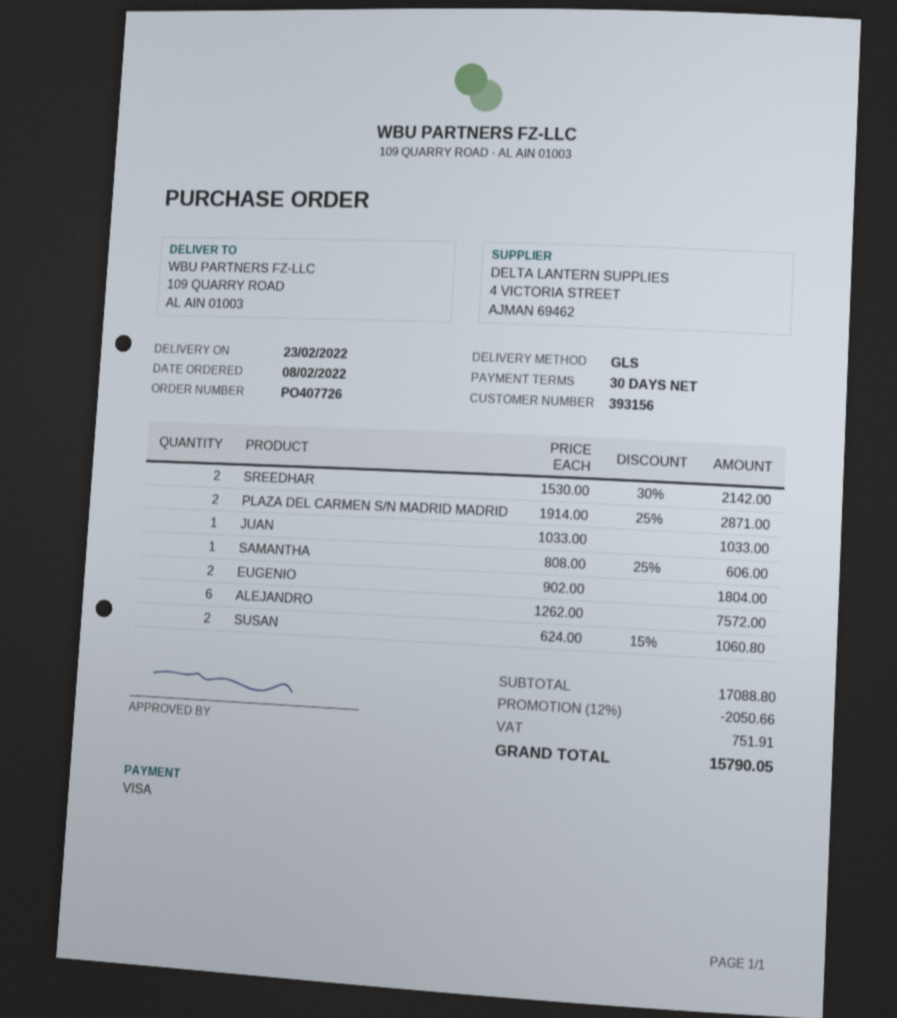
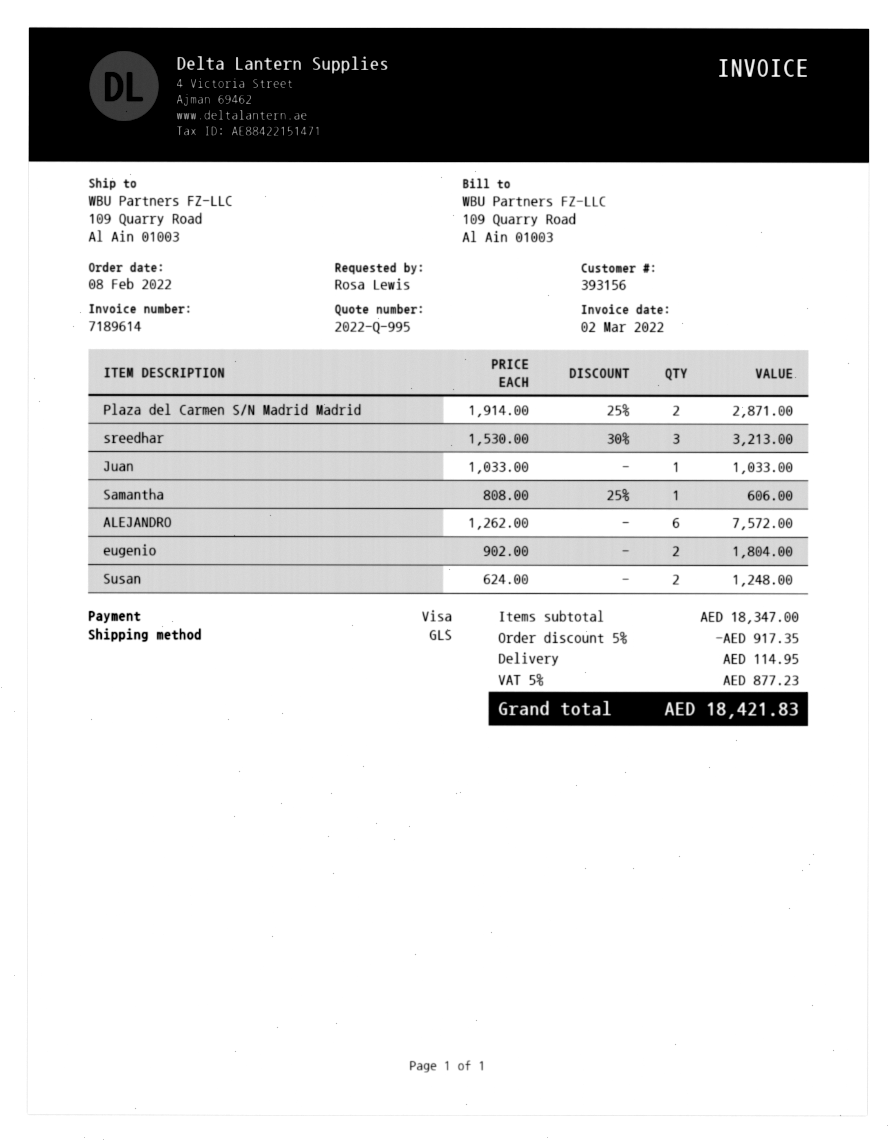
SREEDHAR: 2 x 1530.00 - 30% = 2142.00 -> 3 x 1530.00 - 30% = 3213.00
SUSAN: 2 x 624.00 - 15% = 1060.80 -> 2 x 624.00 = 1248.00
subtotal: 17088.80 -> 18347.00
discount: 12% = 2050.66 -> 5% = 917.35
shipping: none -> 114.95
tax: 751.91 -> 877.23
total: 15790.05 -> 18421.83

